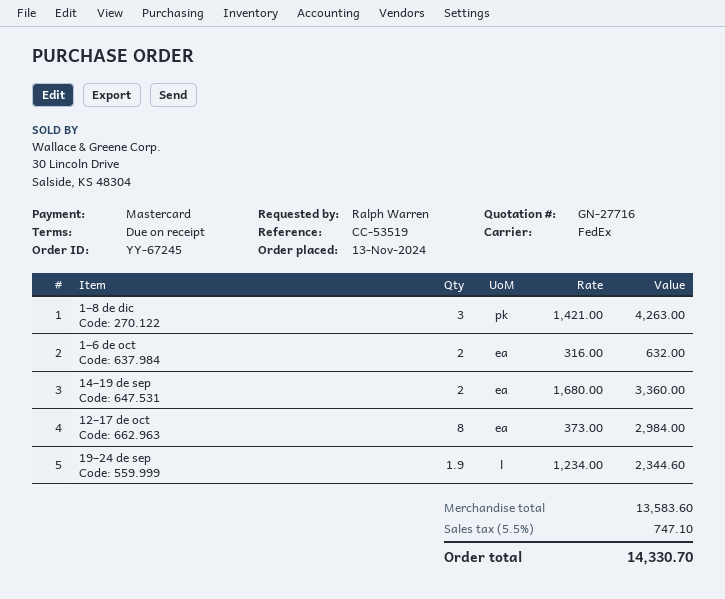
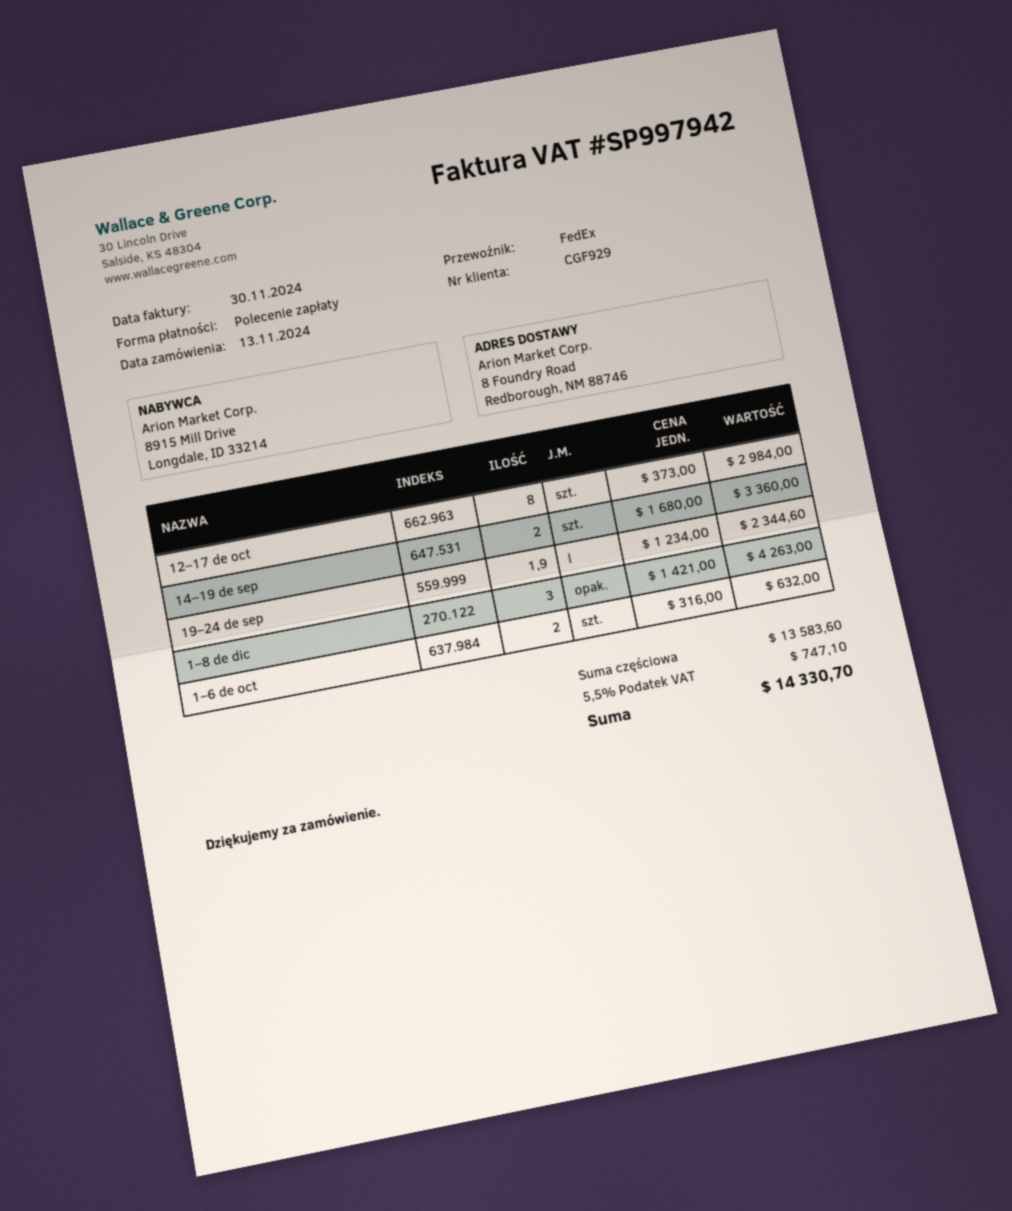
payment method: Mastercard -> direct debit

